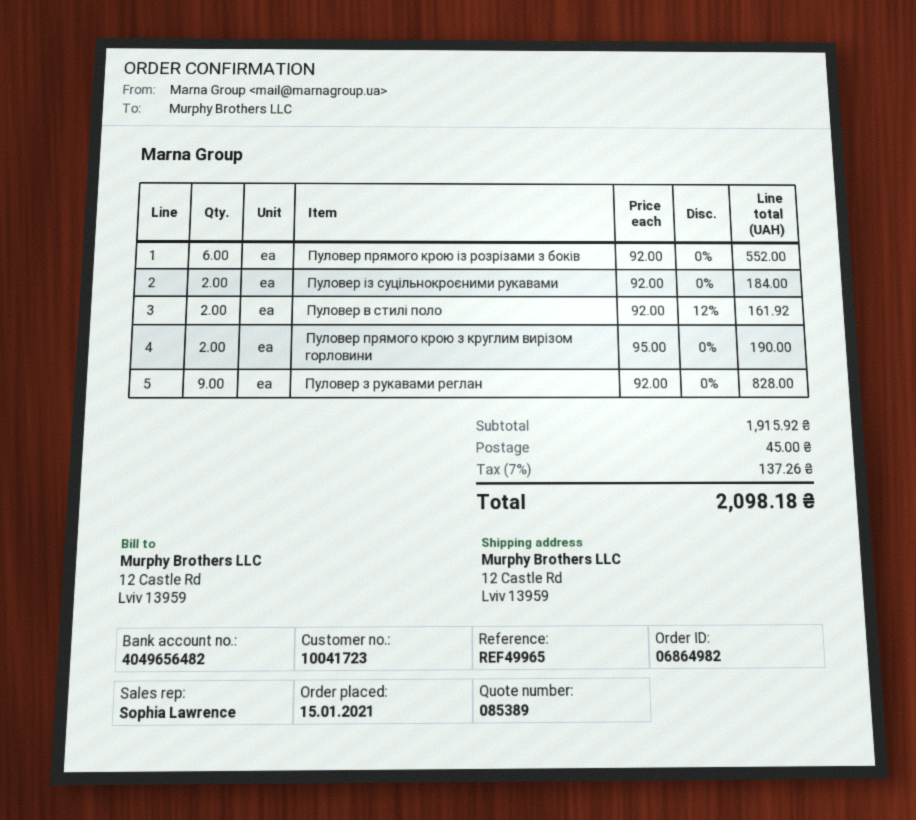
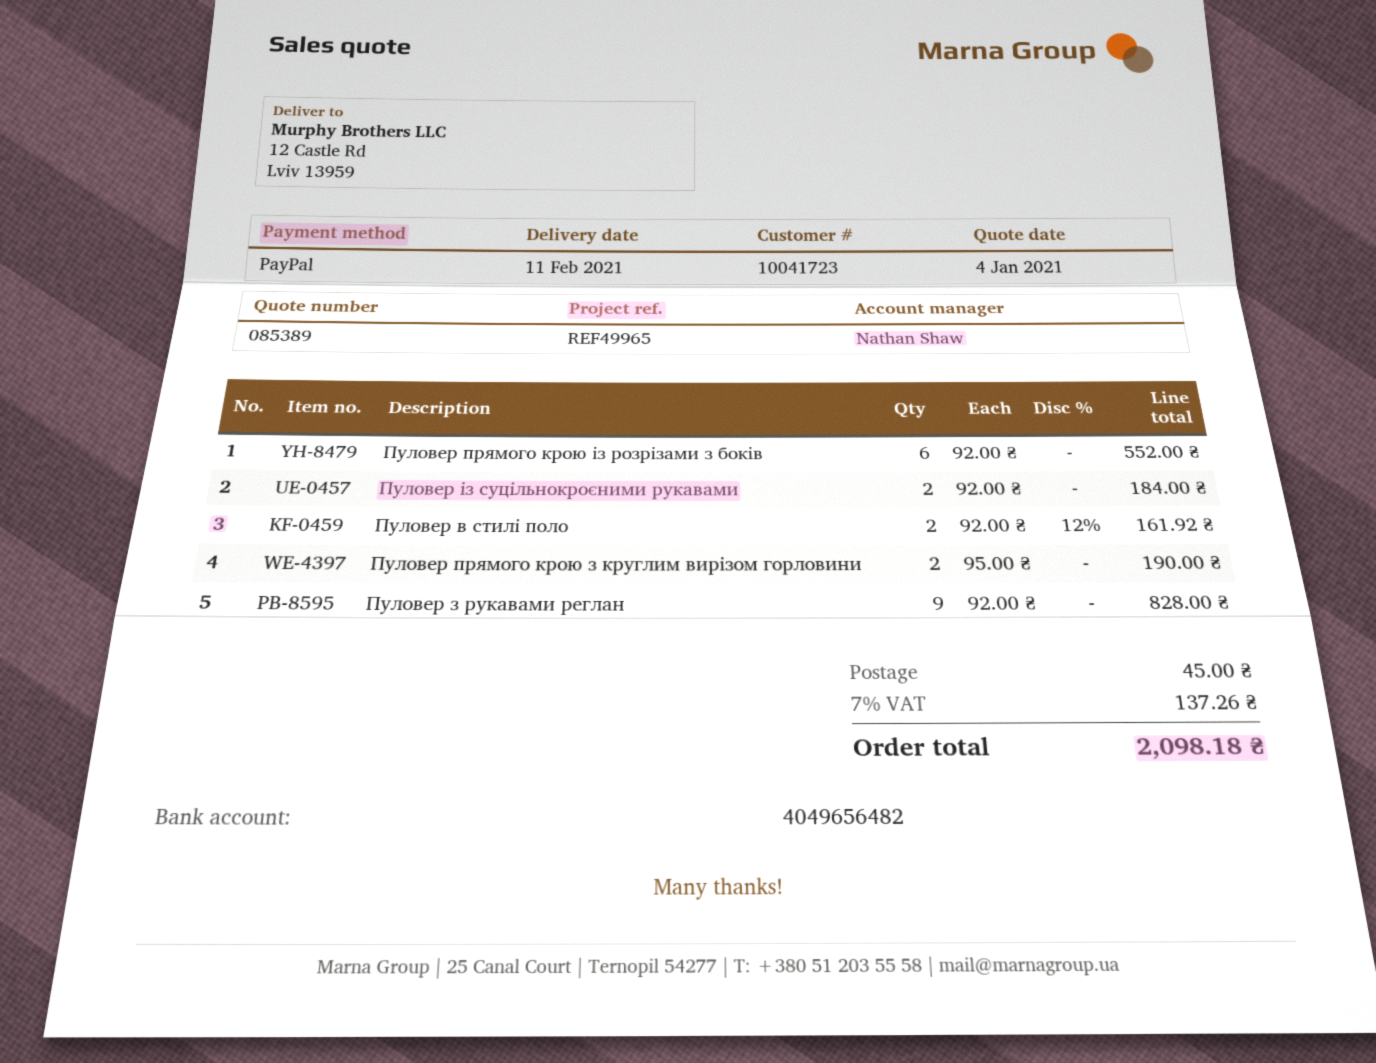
sales rep: Sophia Lawrence -> Nathan Shaw

